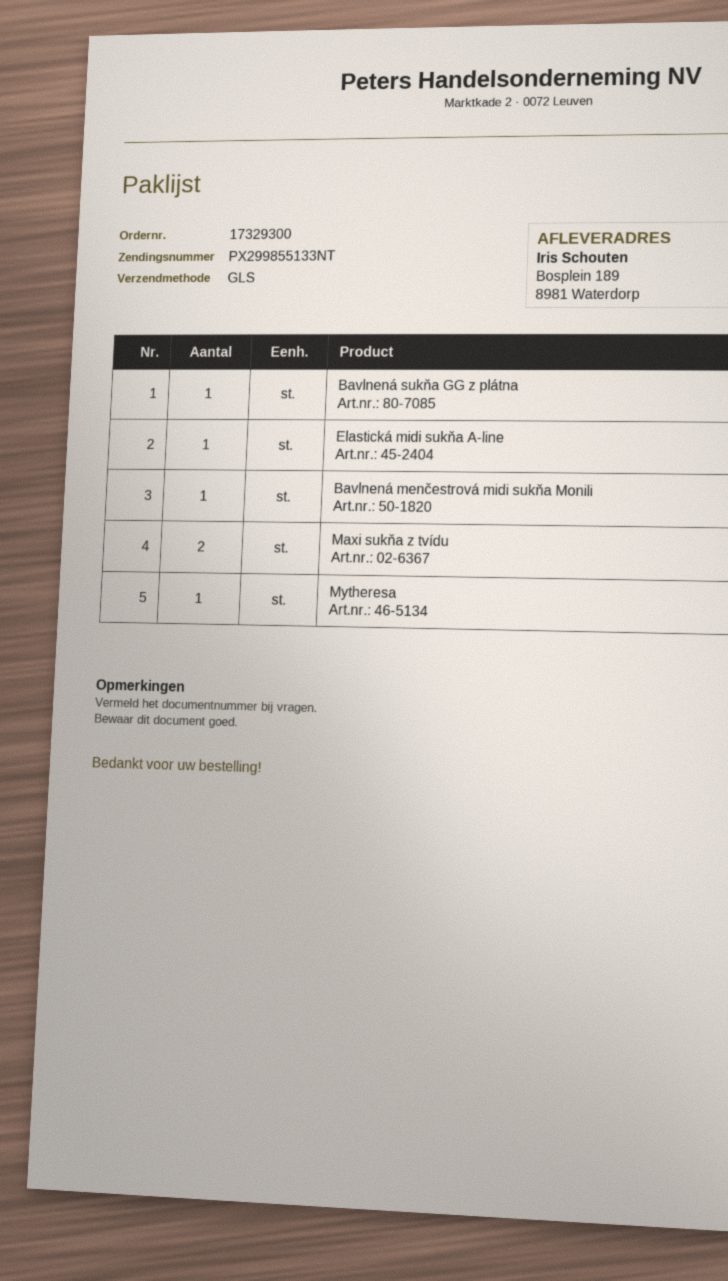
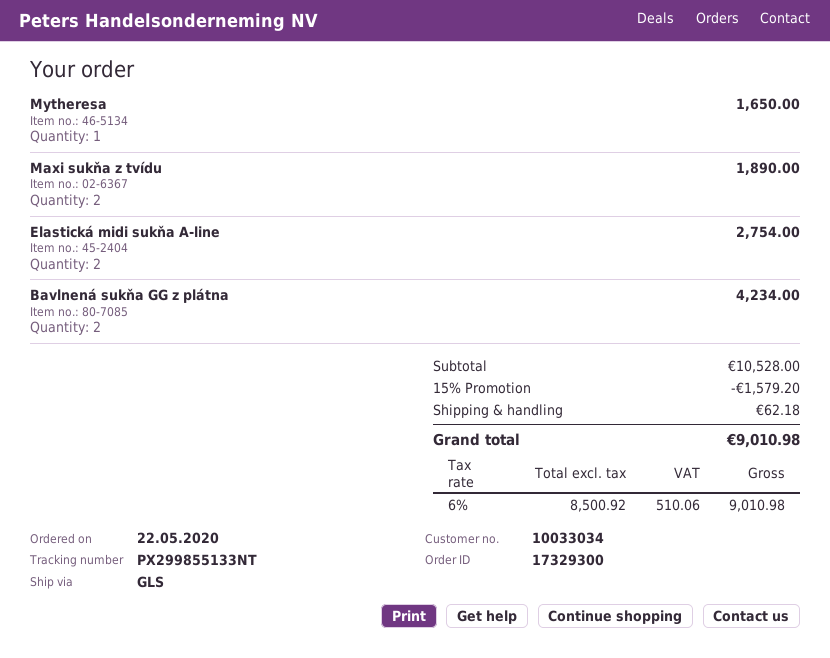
Bavlnená sukňa GG z plátna: 1 -> 2
Elastická midi sukňa A-line: 1 -> 2
Bavlnená menčestrová midi sukňa Monili: 1 -> none

